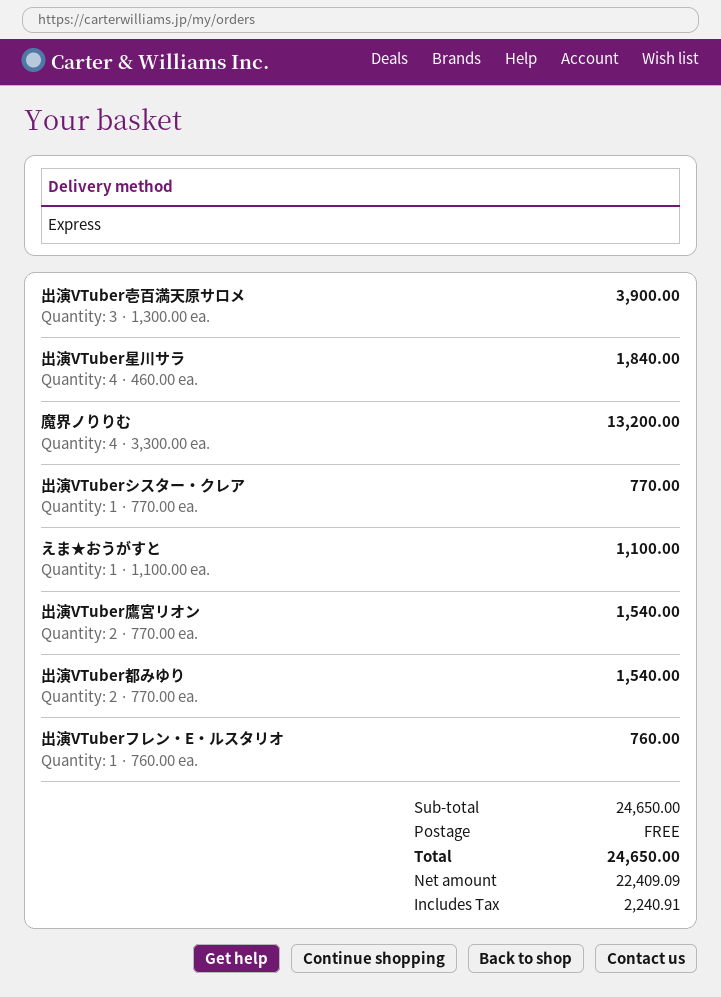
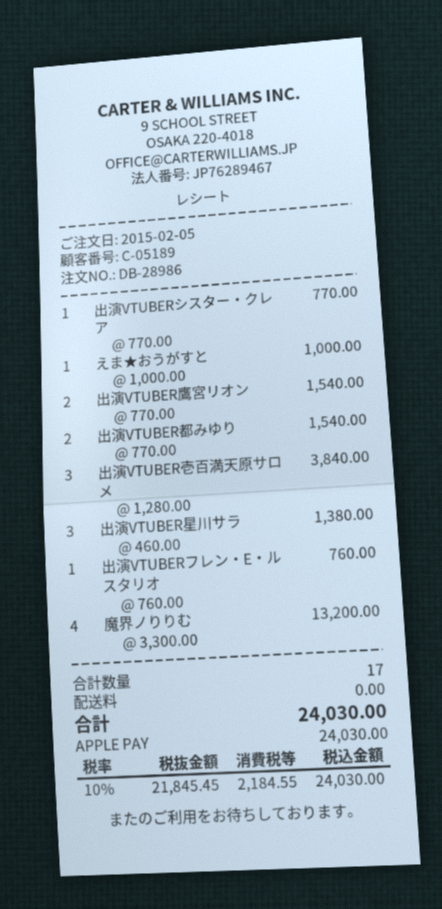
出演VTuber壱百満天原サロメ: 3 x 1300.00 = 3900.00 -> 3 x 1280.00 = 3840.00
出演VTuber星川サラ: 4 x 460.00 = 1840.00 -> 3 x 460.00 = 1380.00
えま★おうがすと: 1 x 1100.00 = 1100.00 -> 1 x 1000.00 = 1000.00
net: 22409.09 -> 21845.45
tax: 2240.91 -> 2184.55
total: 24650.00 -> 24030.00

